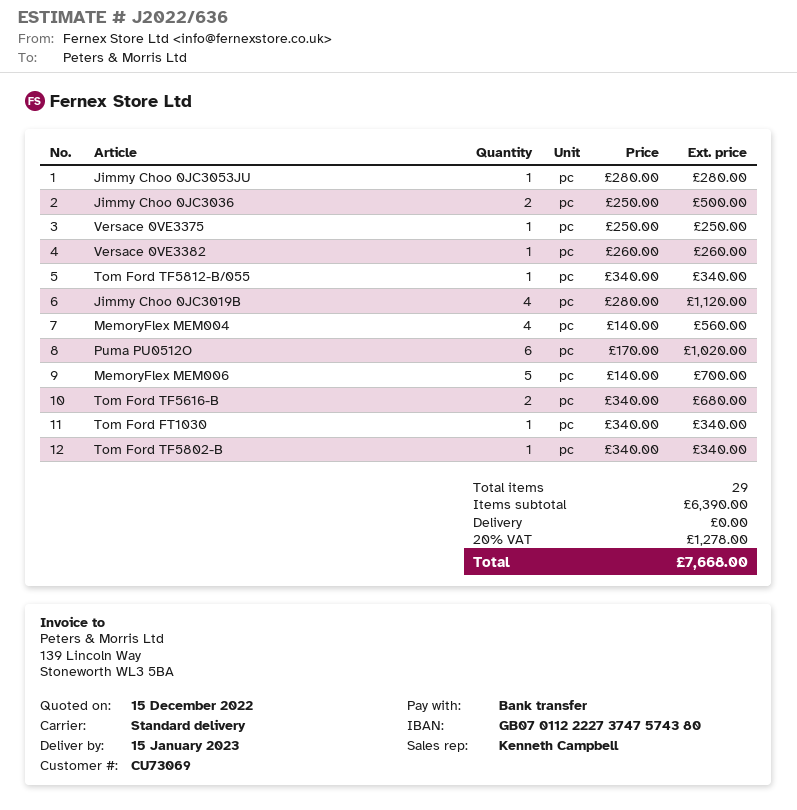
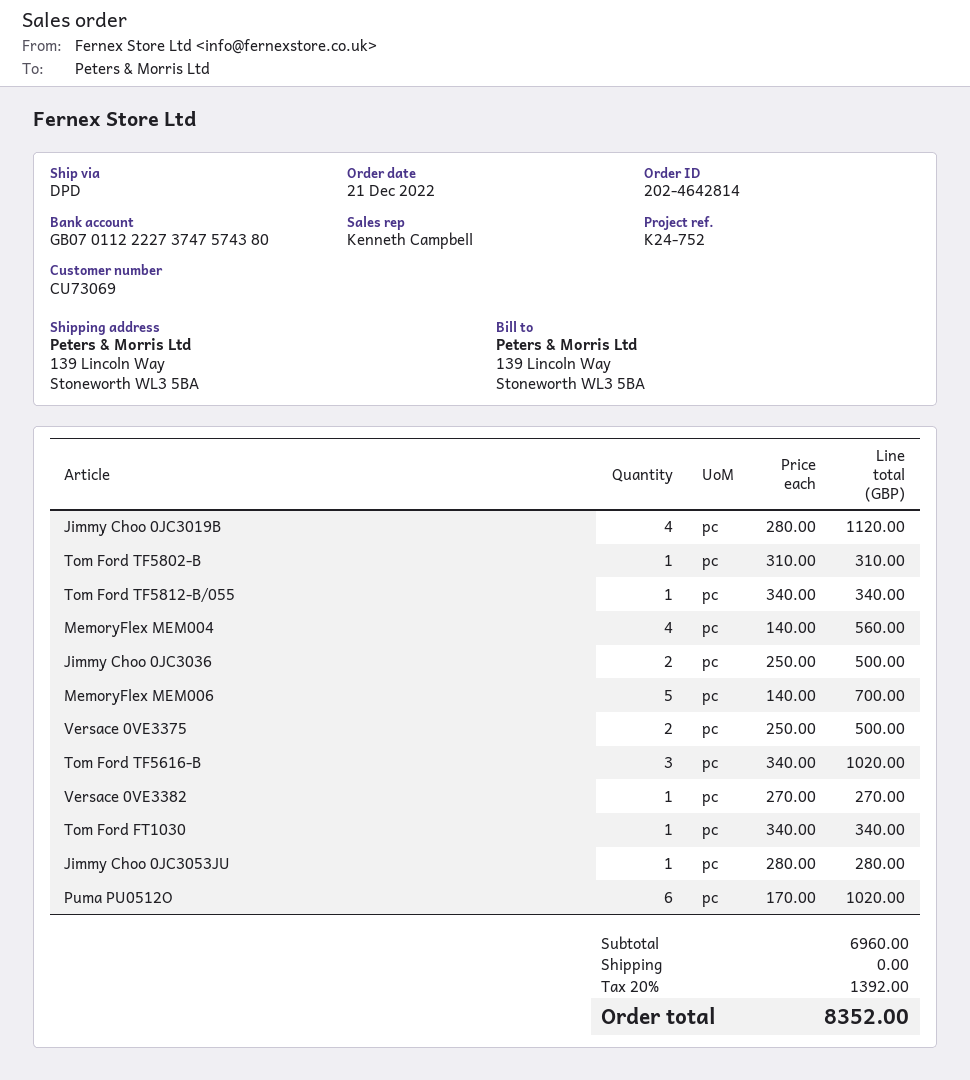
shipping method: standard -> DPD
Versace 0VE3375: 1 x 250.00 = 250.00 -> 2 x 250.00 = 500.00
Versace 0VE3382: 1 x 260.00 = 260.00 -> 1 x 270.00 = 270.00
Tom Ford TF5616-B: 2 x 340.00 = 680.00 -> 3 x 340.00 = 1020.00
Tom Ford TF5802-B: 1 x 340.00 = 340.00 -> 1 x 310.00 = 310.00
subtotal: 6390.00 -> 6960.00
tax: 20% = 1278.00 -> 20% = 1392.00
total: 7668.00 -> 8352.00

